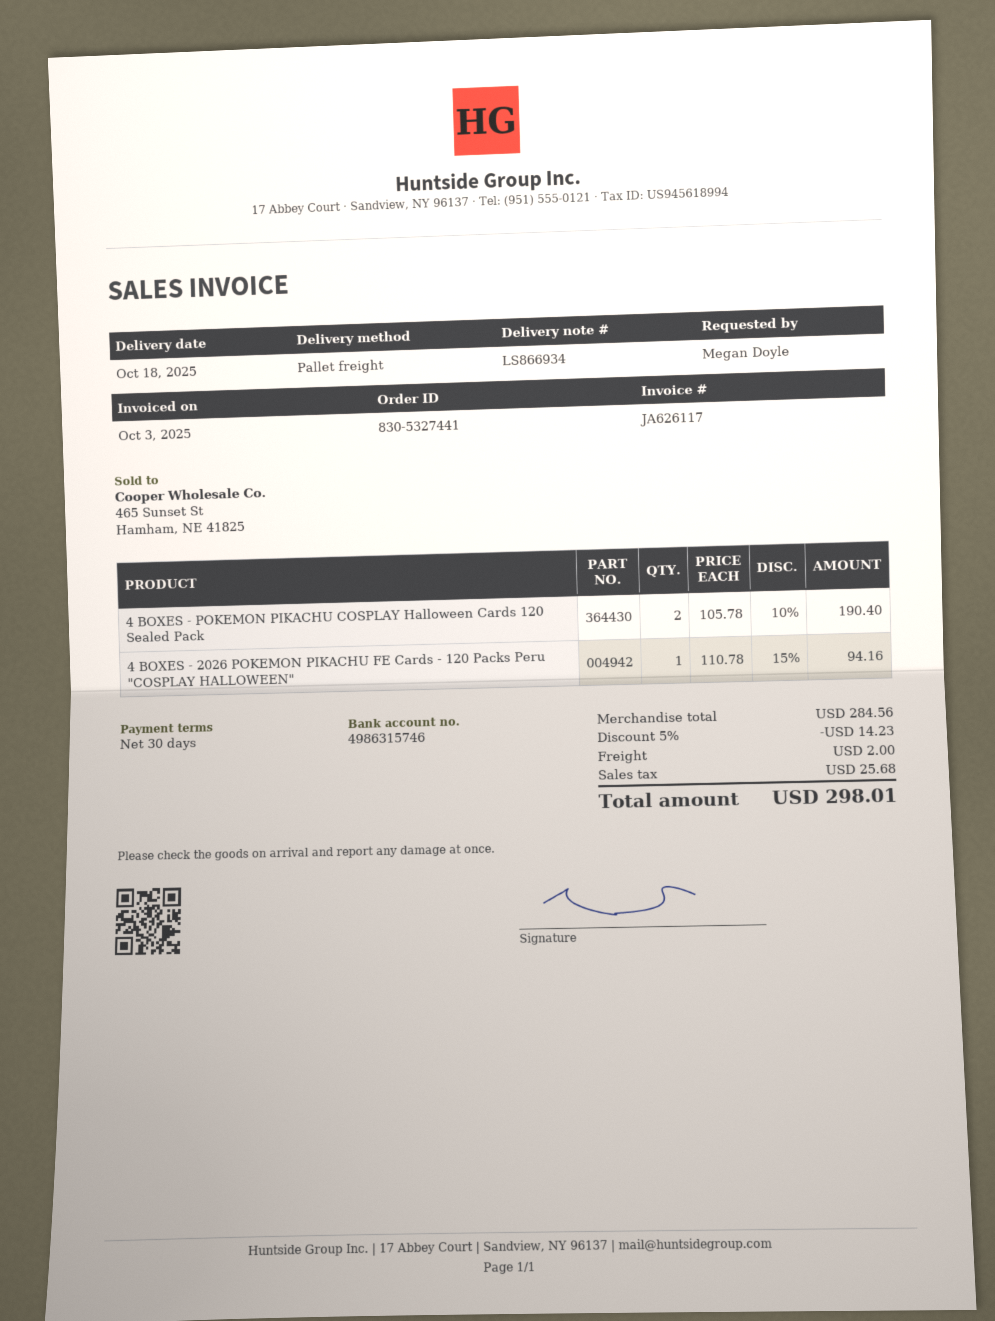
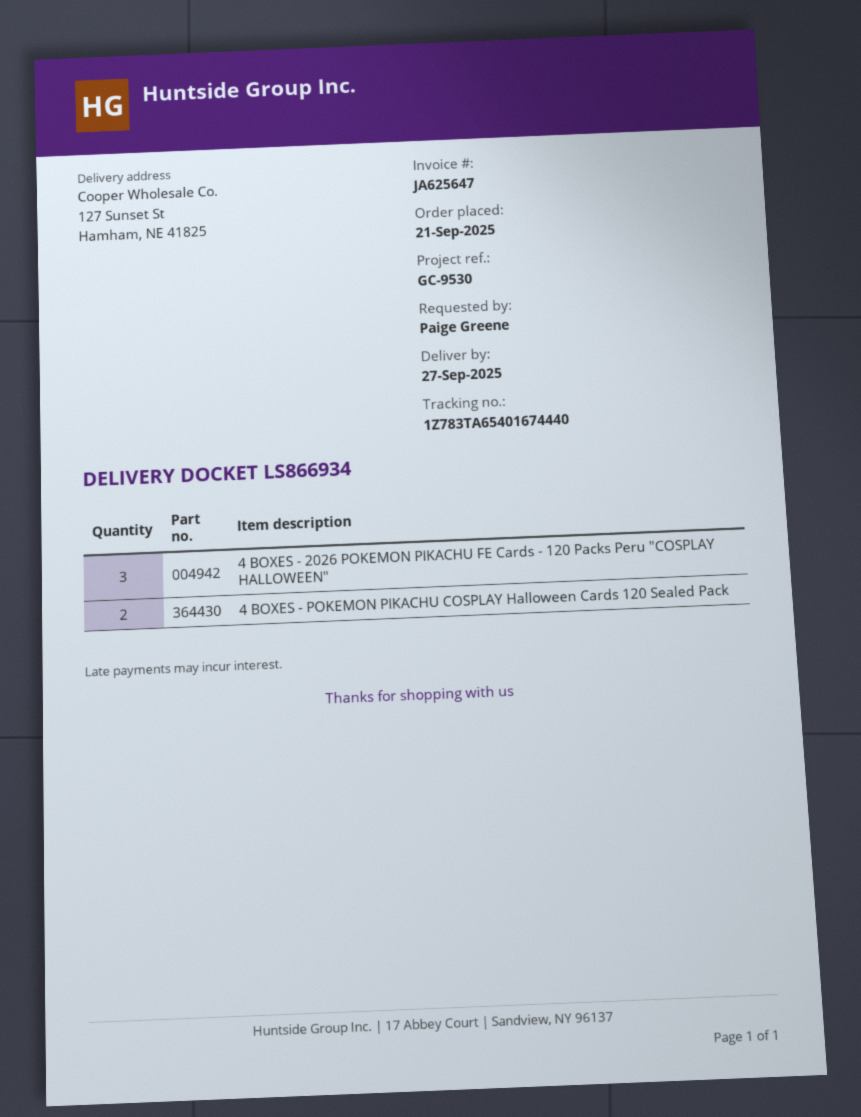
delivery date: 2025-10-18 -> 2025-09-27
invoice number: JA626117 -> JA625647
ordered by: Megan Doyle -> Paige Greene
4 BOXES - 2026 POKEMON PIKACHU FE Cards - 120 Packs Peru "COSPLAY HALLOWEEN": 1 -> 3

